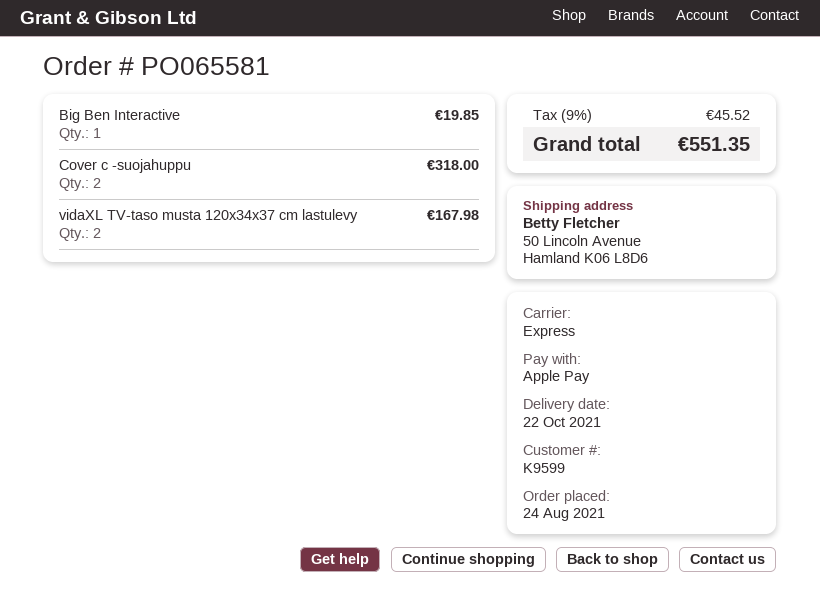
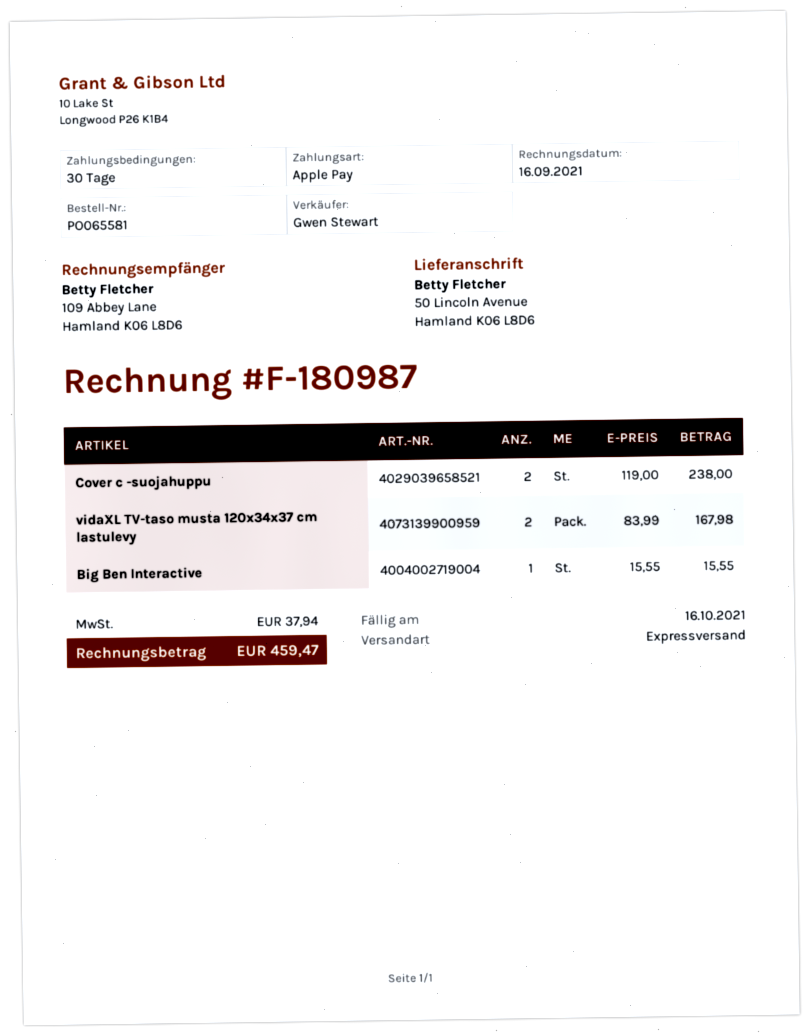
Big Ben Interactive: 1 for 19.85 -> 1 for 15.55
Cover c -suojahuppu: 2 for 318.00 -> 2 for 238.00
tax: 45.52 -> 37.94
total: 551.35 -> 459.47

